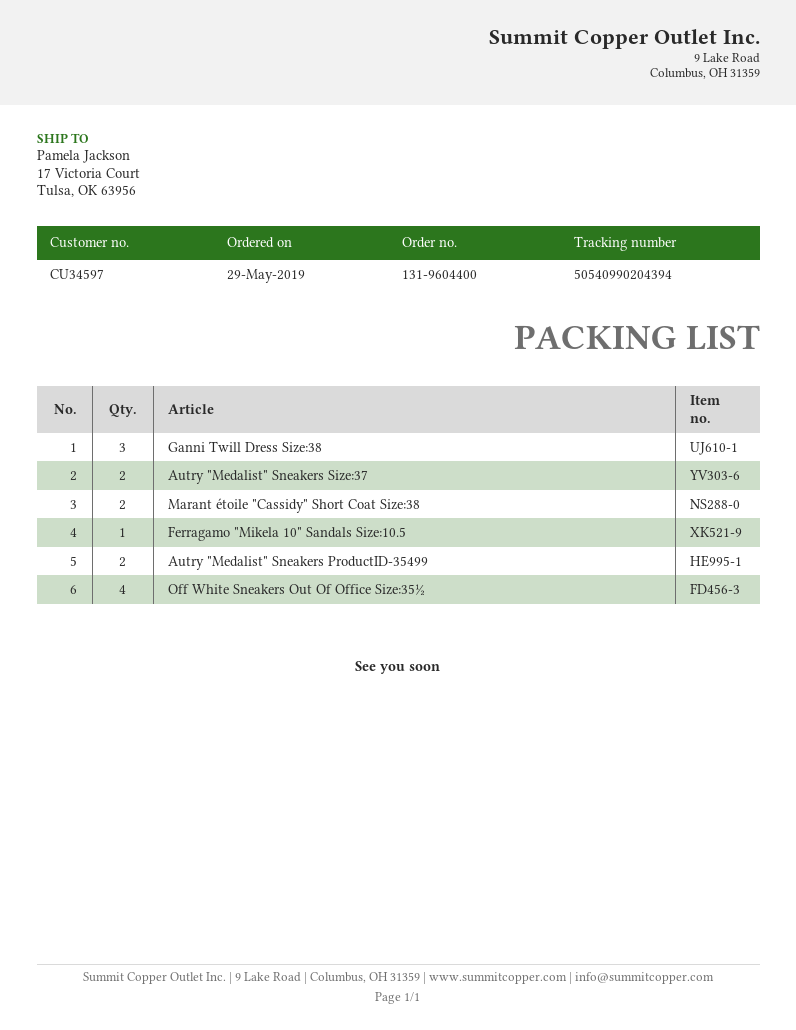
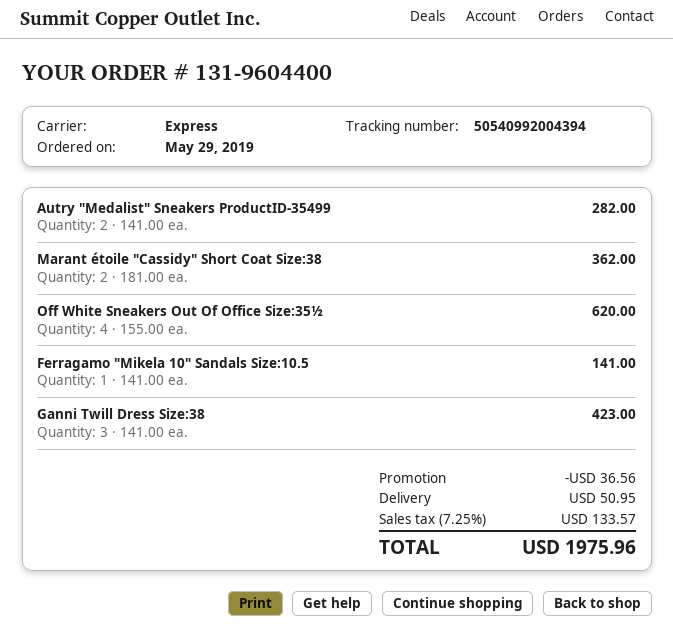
tracking number: 50540990204394 -> 50540992004394
Autry "Medalist" Sneakers Size:37: 2 -> none

